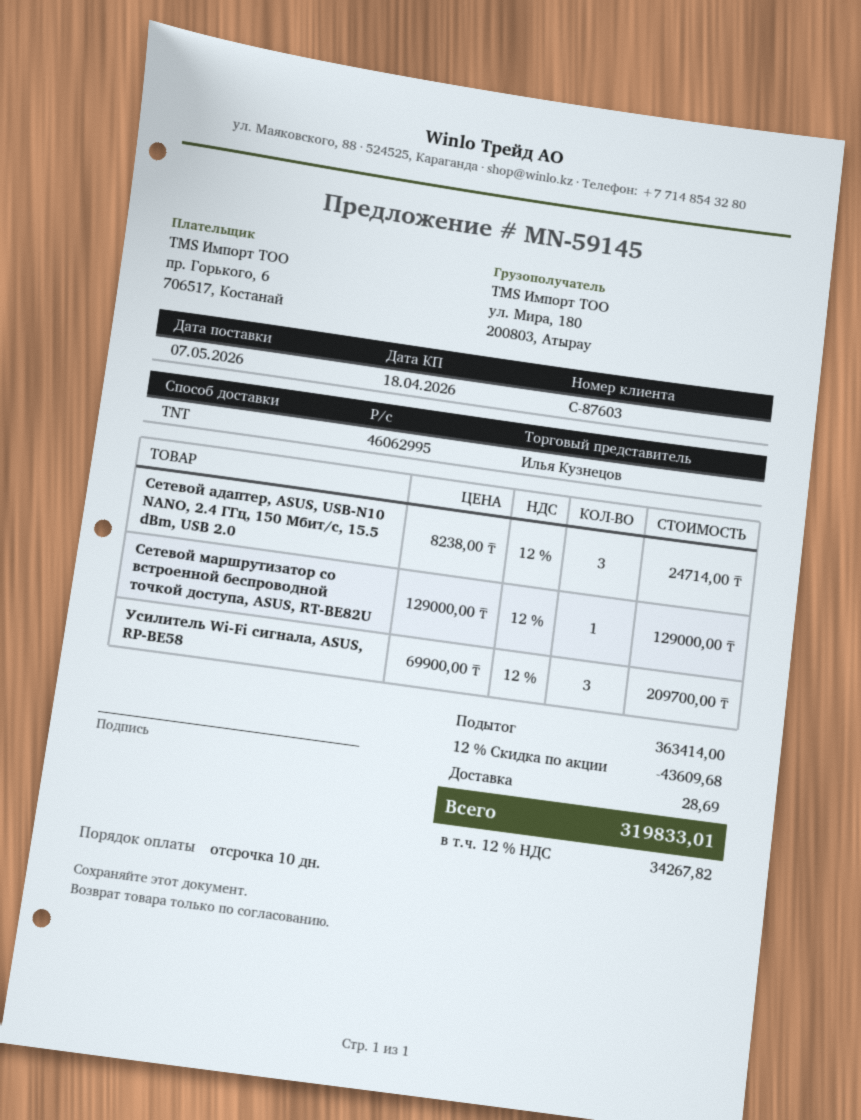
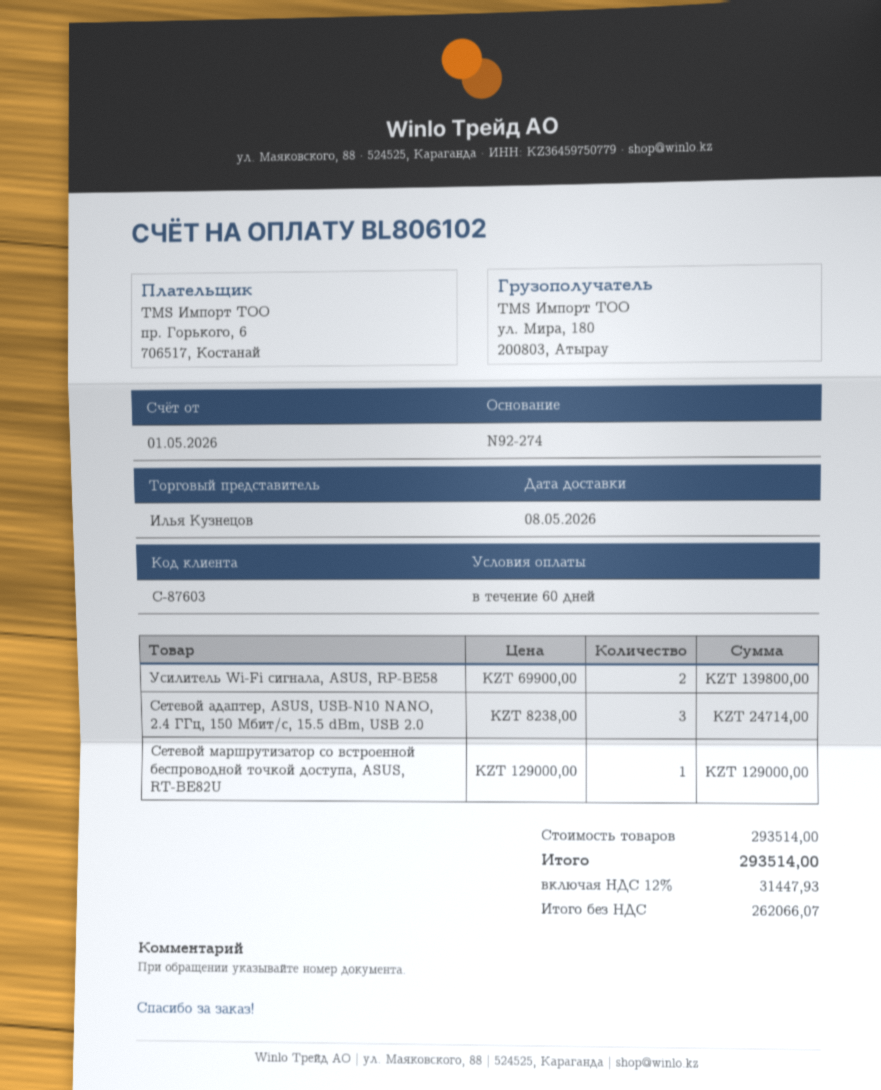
delivery date: 2026-05-07 -> 2026-05-08
payment terms: 10 days -> 60 days
Усилитель Wi-Fi сигнала, ASUS, RP-BE58: 3 x 69900.00 = 209700.00 -> 2 x 69900.00 = 139800.00
subtotal: 363414.00 -> 293514.00
discount: 12% = 43609.68 -> none
shipping: 28.69 -> none
tax: 12% = 34267.82 -> 12% = 31447.93
total: 319833.01 -> 293514.00

